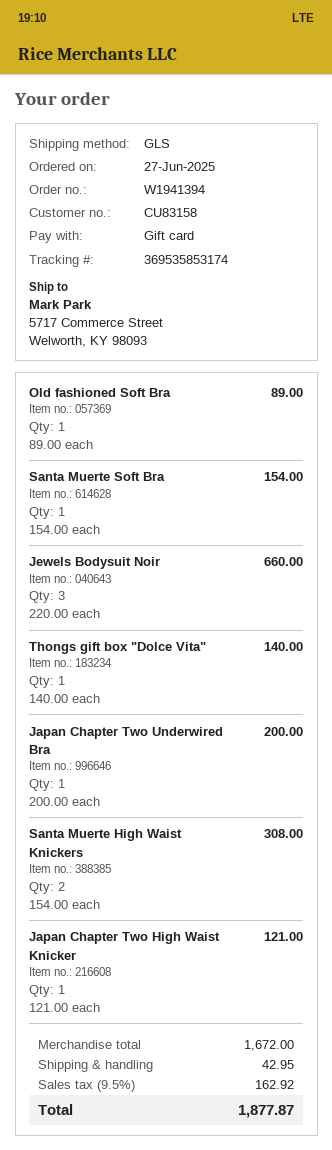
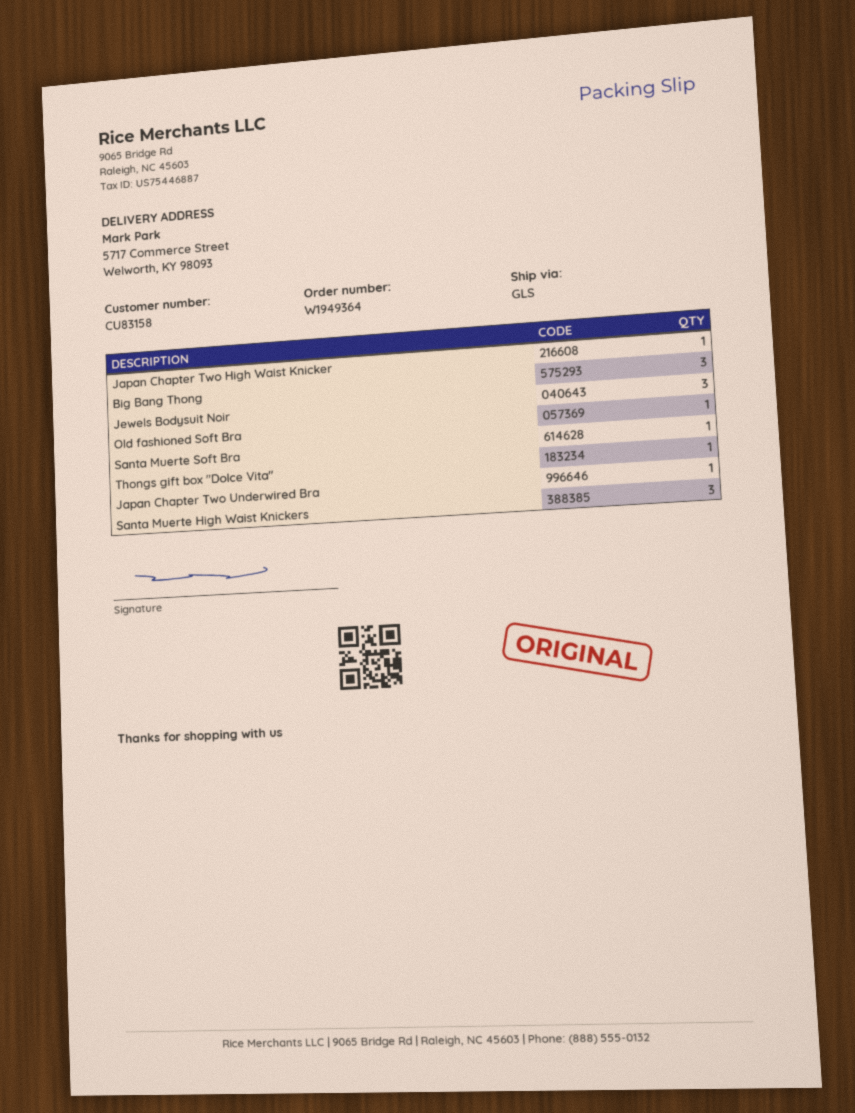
order number: W1941394 -> W1949364
Santa Muerte High Waist Knickers: 2 -> 3
Big Bang Thong: none -> 3

